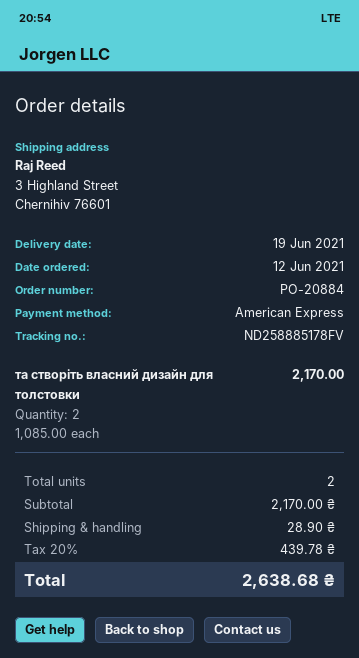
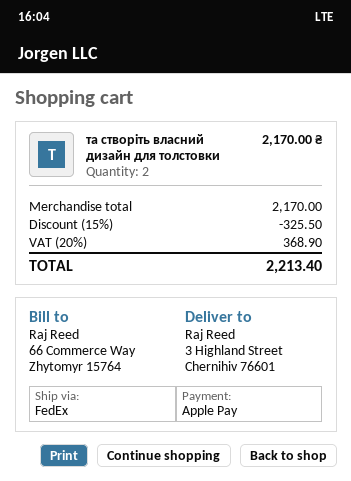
payment method: American Express -> Apple Pay
discount: none -> 15% = 325.50
shipping: 28.90 -> none
tax: 20% = 439.78 -> 20% = 368.90
total: 2638.68 -> 2213.40

